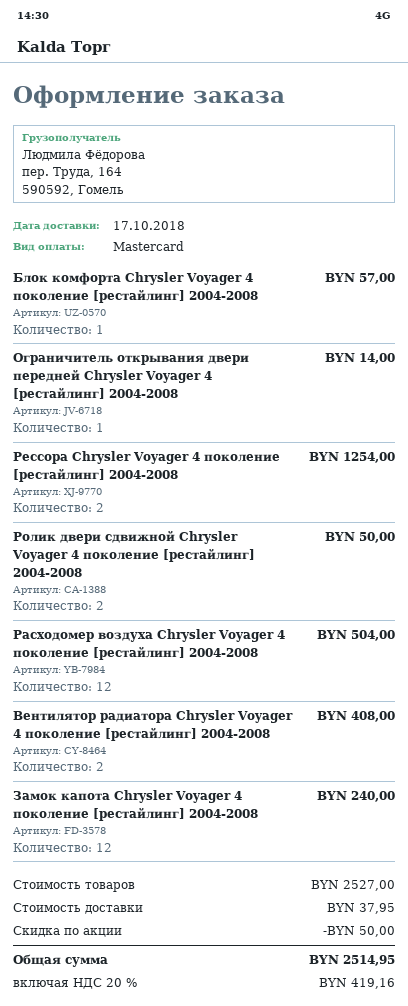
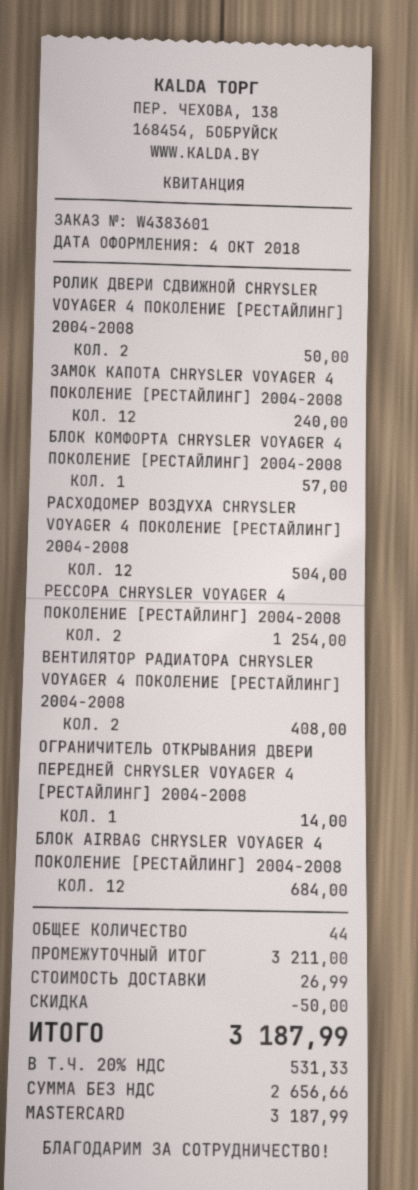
БЛОК AIRBAG CHRYSLER VOYAGER 4 ПОКОЛЕНИЕ [РЕСТАЙЛИНГ] 2004-2008: none -> 12 for 684.00
subtotal: 2527.00 -> 3211.00
shipping: 37.95 -> 26.99
tax: 20% = 419.16 -> 20% = 531.33
total: 2514.95 -> 3187.99

